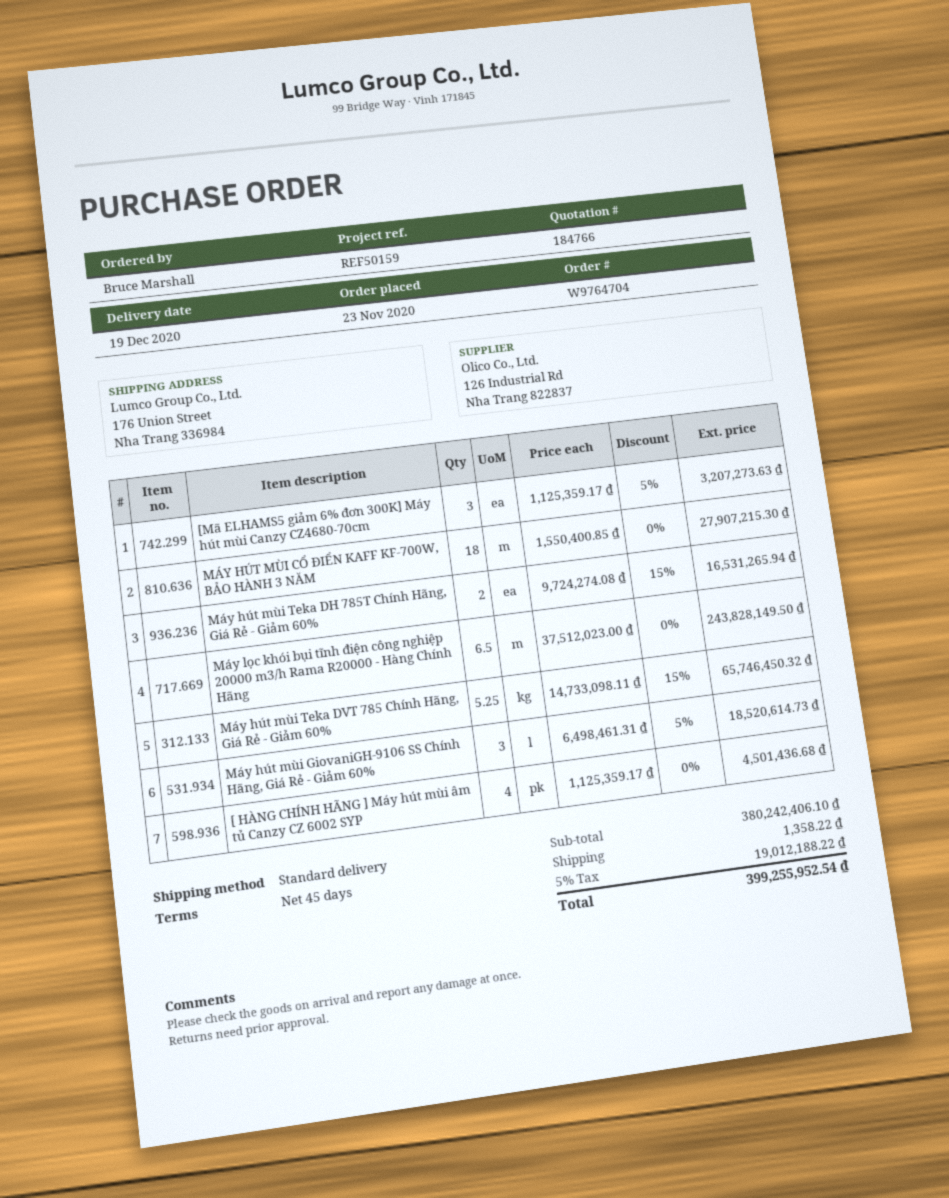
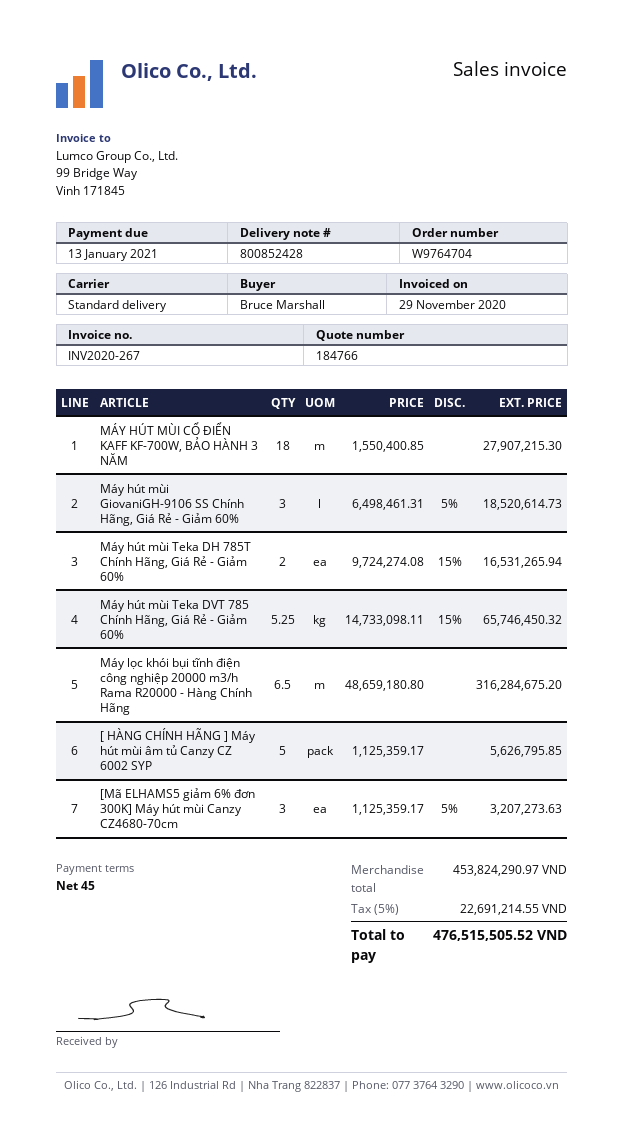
Máy lọc khói bụi tĩnh điện công nghiệp 20000 m3/h Rama R20000 - Hàng Chính Hãng: 6.5 x 37512023.00 = 243828149.50 -> 6.5 x 48659180.80 = 316284675.20
[ HÀNG CHÍNH HÃNG ] Máy hút mùi âm tủ Canzy CZ 6002 SYP: 4 x 1125359.17 = 4501436.68 -> 5 x 1125359.17 = 5626795.85
subtotal: 380242406.10 -> 453824290.97
shipping: 1358.22 -> none
tax: 5% = 19012188.22 -> 5% = 22691214.55
total: 399255952.54 -> 476515505.52

